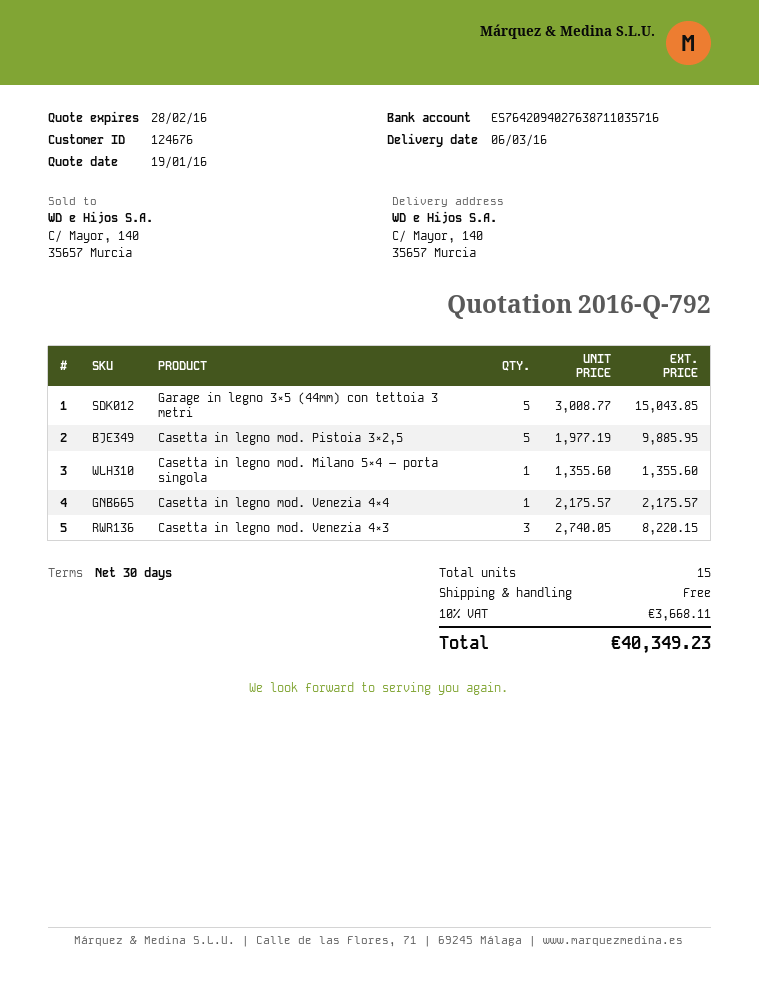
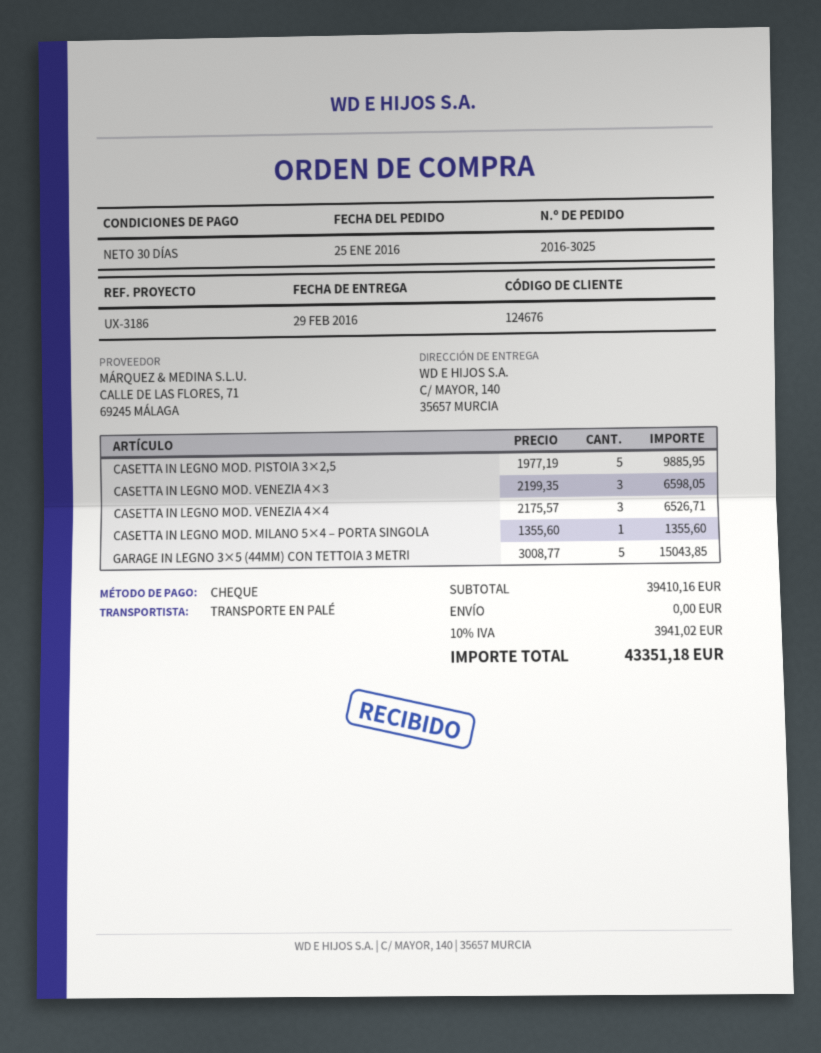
delivery date: 2016-03-06 -> 2016-02-29
Casetta in legno mod. Venezia 4×4: 1 x 2175.57 = 2175.57 -> 3 x 2175.57 = 6526.71
Casetta in legno mod. Venezia 4×3: 3 x 2740.05 = 8220.15 -> 3 x 2199.35 = 6598.05
tax: 10% = 3668.11 -> 10% = 3941.02
total: 40349.23 -> 43351.18

